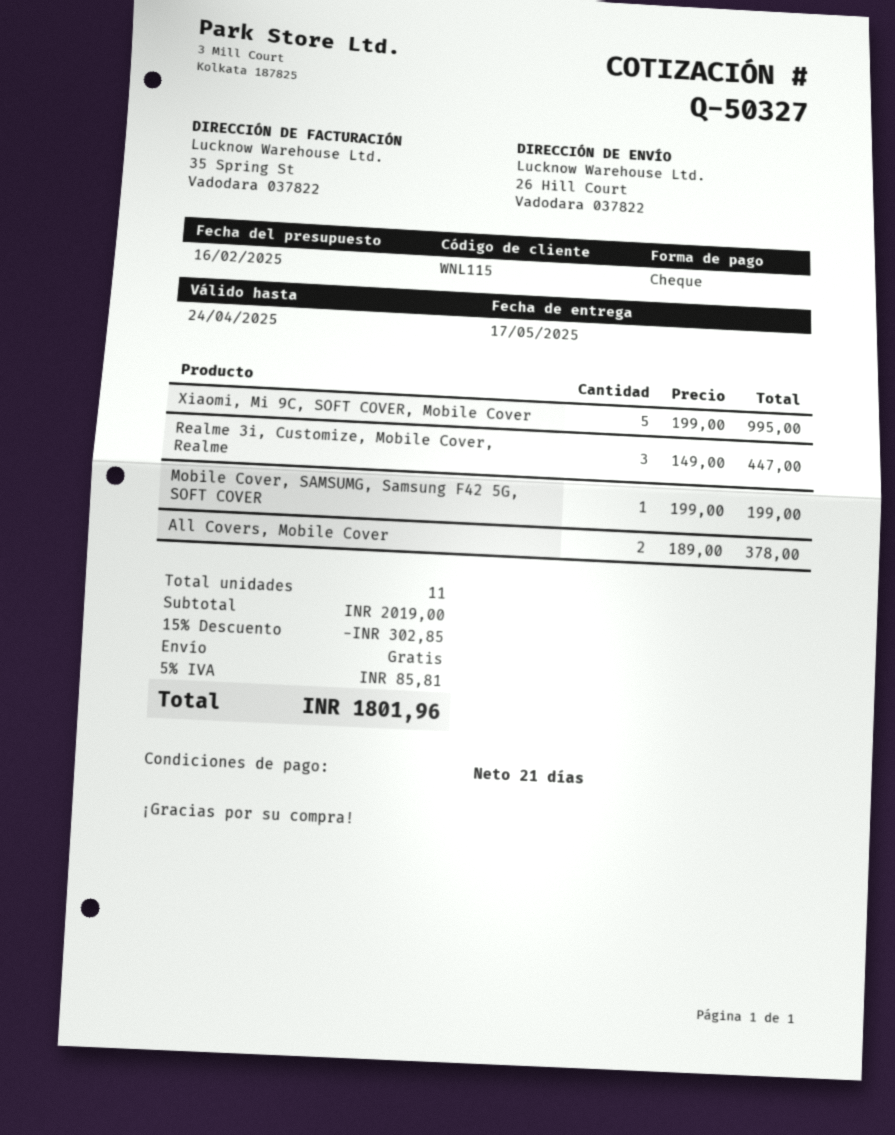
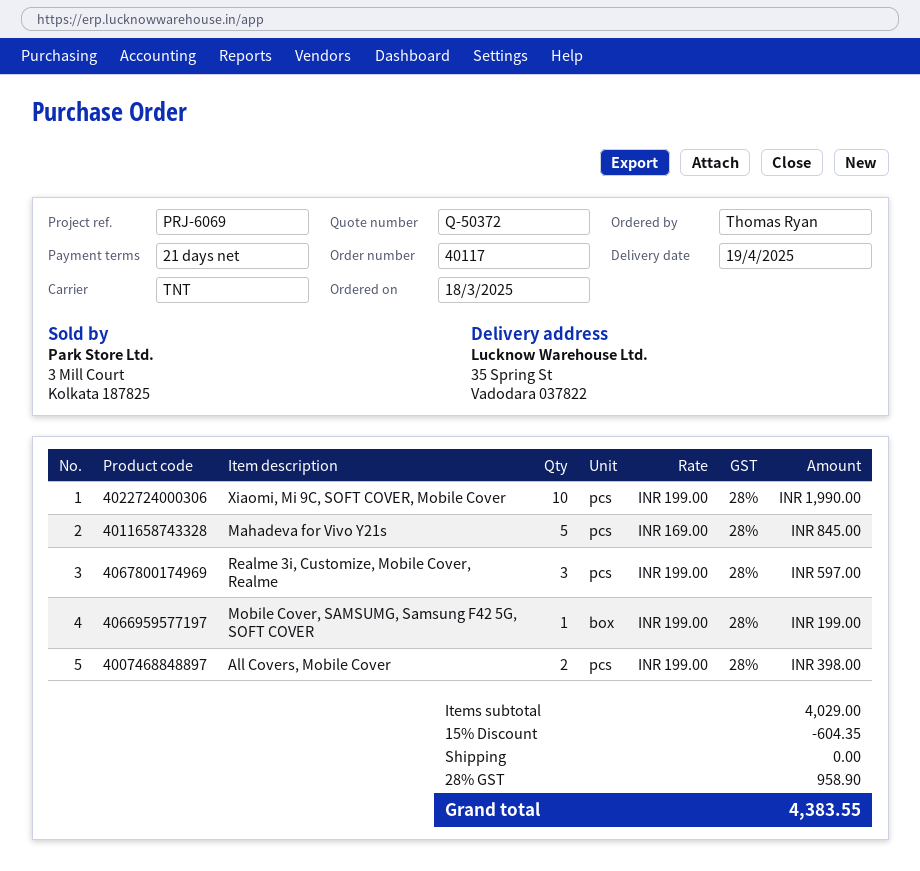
quote number: Q-50327 -> Q-50372
delivery date: 2025-05-17 -> 2025-04-19
ship to: 26 Hill Court, Vadodara 037822 -> 35 Spring St, Vadodara 037822
Xiaomi, Mi 9C, SOFT COVER, Mobile Cover: 5 x 199.00 = 995.00 -> 10 x 199.00 = 1990.00
Realme 3i, Customize, Mobile Cover, Realme: 3 x 149.00 = 447.00 -> 3 x 199.00 = 597.00
All Covers, Mobile Cover: 2 x 189.00 = 378.00 -> 2 x 199.00 = 398.00
Mahadeva for Vivo Y21s: none -> 5 x 169.00 = 845.00
subtotal: 2019.00 -> 4029.00
discount: 15% = 302.85 -> 15% = 604.35
tax: 5% = 85.81 -> 28% = 958.90
total: 1801.96 -> 4383.55

